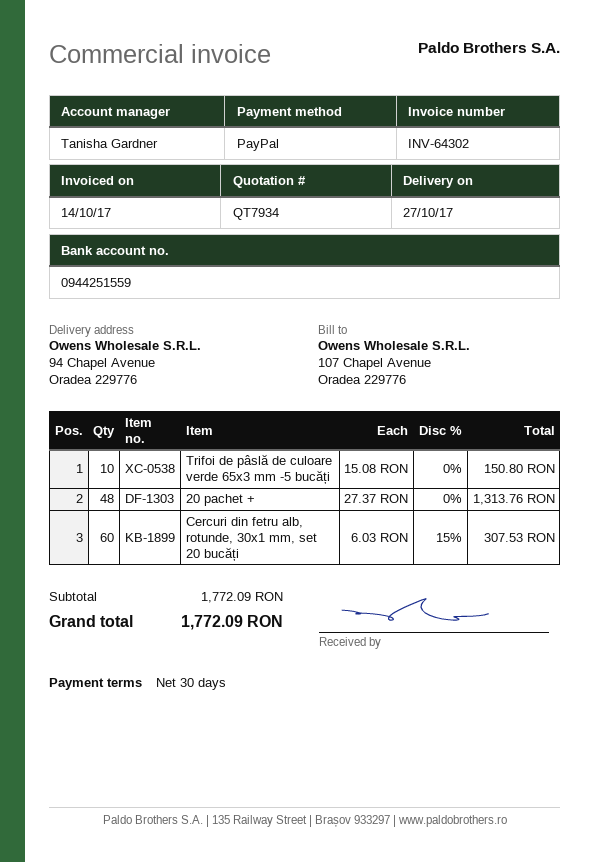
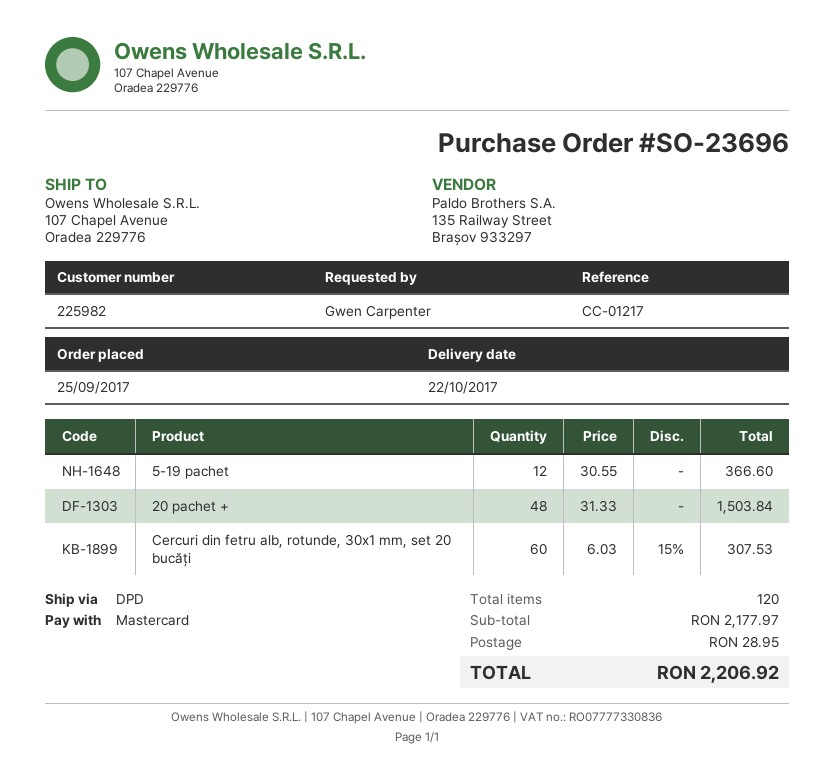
delivery date: 2017-10-27 -> 2017-10-22
payment method: PayPal -> Mastercard
ship to: 94 Chapel Avenue, Oradea 229776 -> 107 Chapel Avenue, Oradea 229776
Trifoi de pâslă de culoare verde 65x3 mm -5 bucăți: 10 x 15.08 = 150.80 -> none
20 pachet +: 48 x 27.37 = 1313.76 -> 48 x 31.33 = 1503.84
5-19 pachet: none -> 12 x 30.55 = 366.60
subtotal: 1772.09 -> 2177.97
shipping: none -> 28.95
total: 1772.09 -> 2206.92

